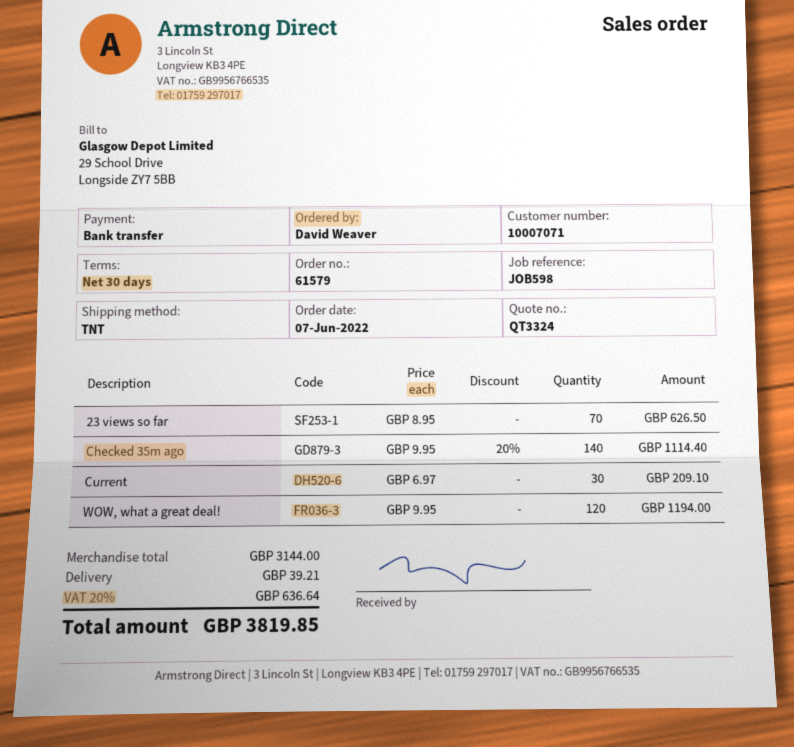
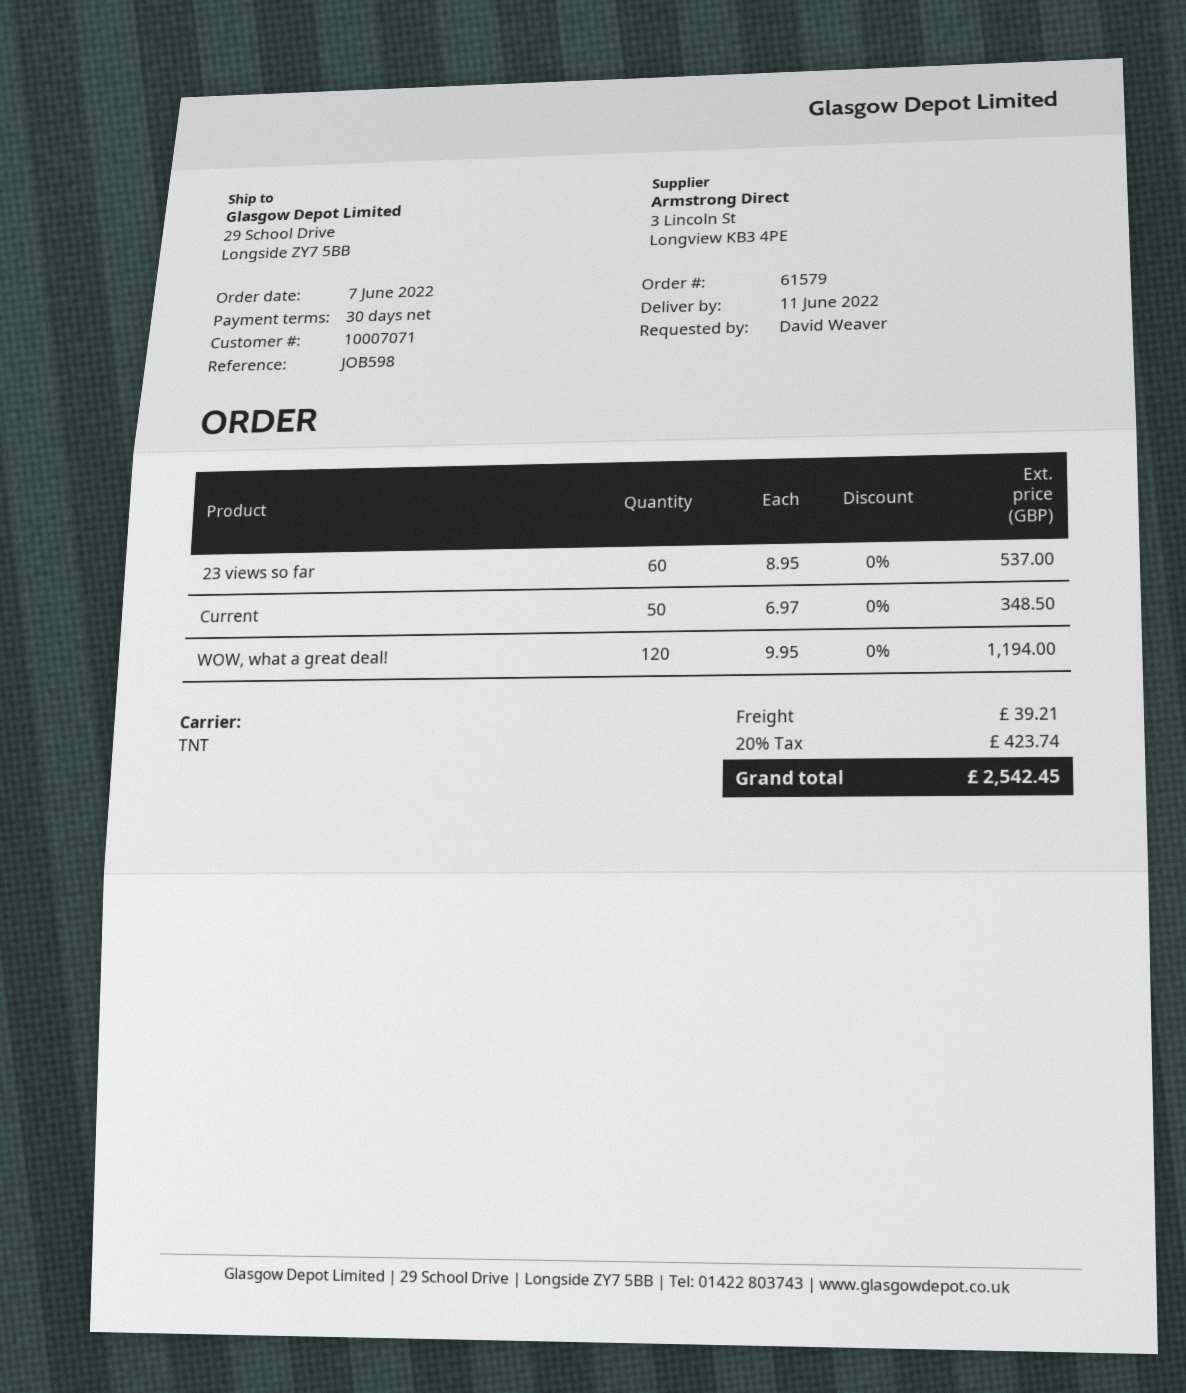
23 views so far: 70 x 8.95 = 626.50 -> 60 x 8.95 = 537.00
Checked 35m ago: 140 x 9.95 - 20% = 1114.40 -> none
Current: 30 x 6.97 = 209.10 -> 50 x 6.97 = 348.50
tax: 20% = 636.64 -> 20% = 423.74
total: 3819.85 -> 2542.45

